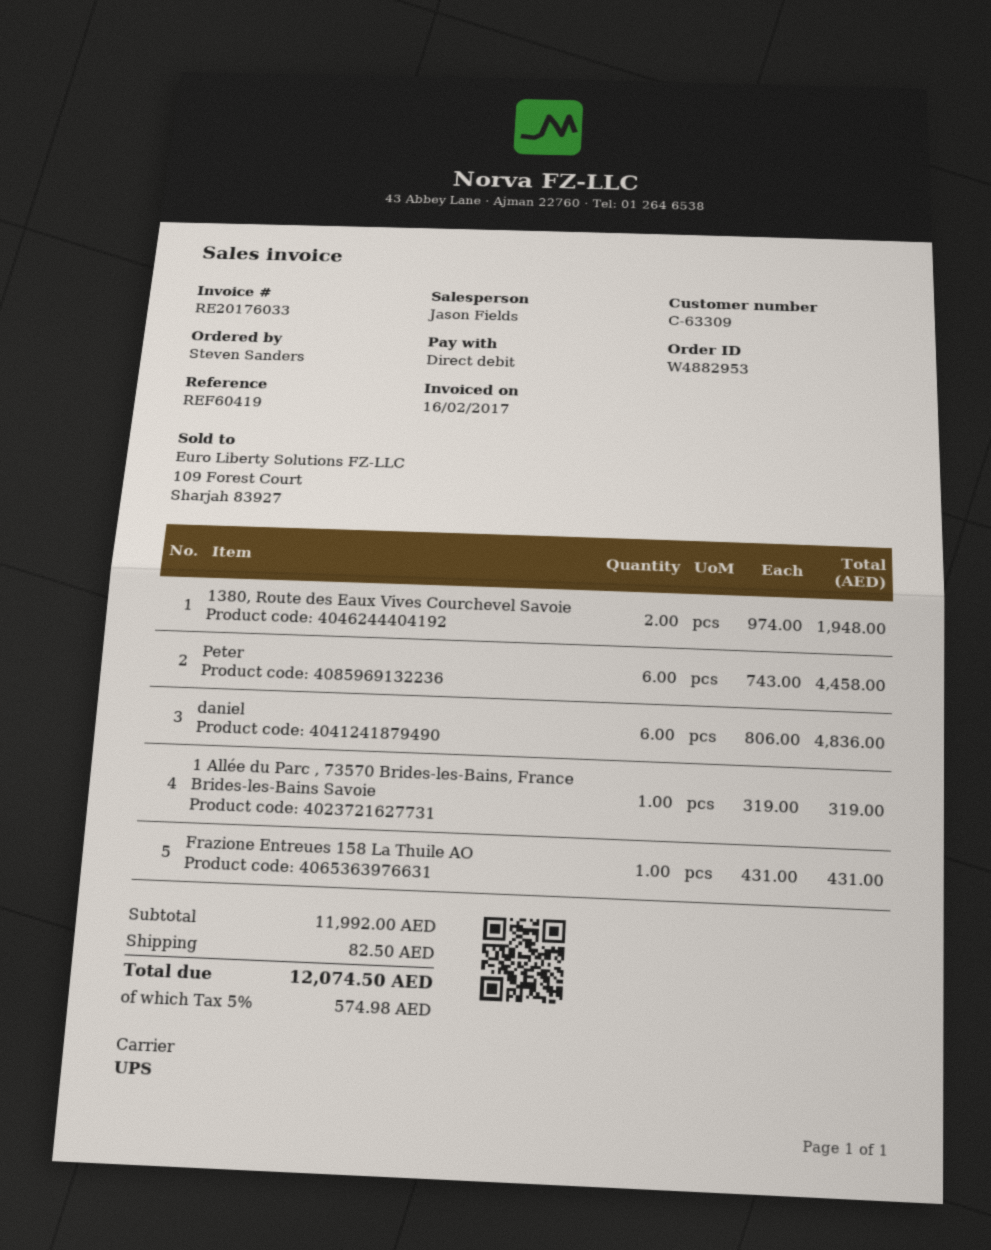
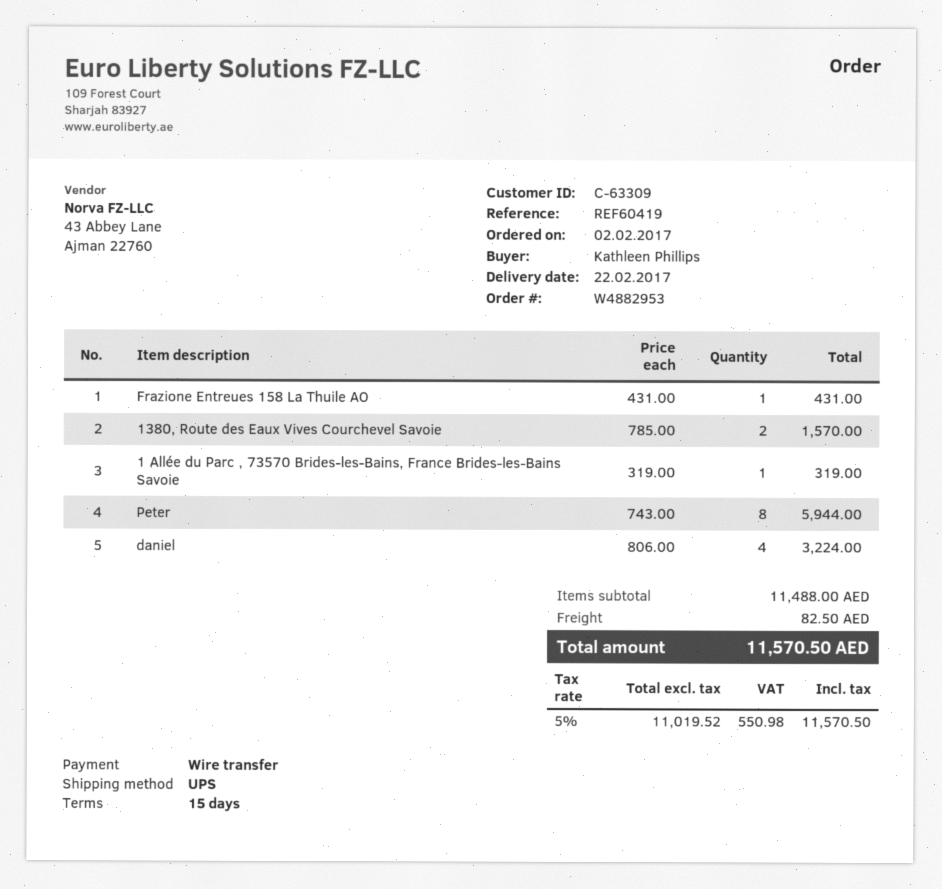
ordered by: Steven Sanders -> Kathleen Phillips
payment method: direct debit -> bank transfer
1380, Route des Eaux Vives Courchevel Savoie: 2 x 974.00 = 1948.00 -> 2 x 785.00 = 1570.00
Peter: 6 x 743.00 = 4458.00 -> 8 x 743.00 = 5944.00
daniel: 6 x 806.00 = 4836.00 -> 4 x 806.00 = 3224.00
subtotal: 11992.00 -> 11488.00
tax: 5% = 574.98 -> 5% = 550.98
total: 12074.50 -> 11570.50

